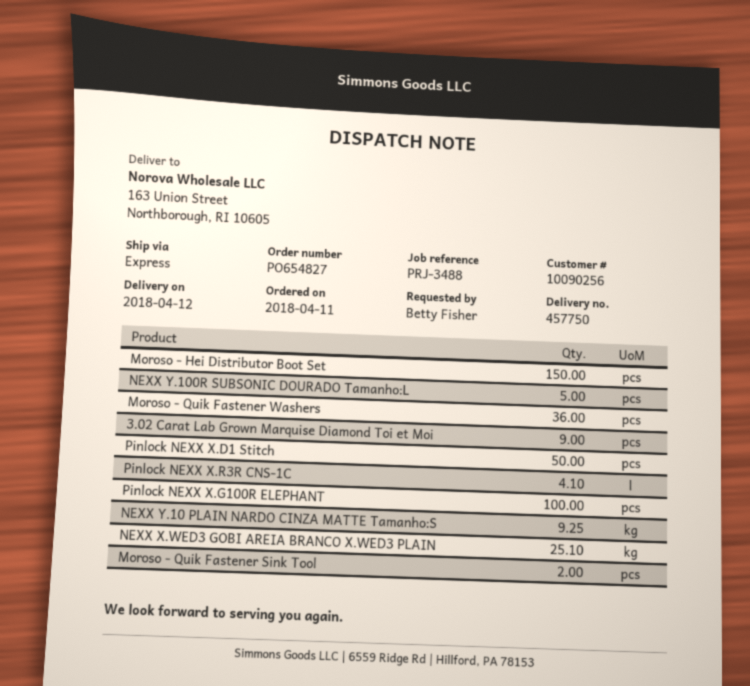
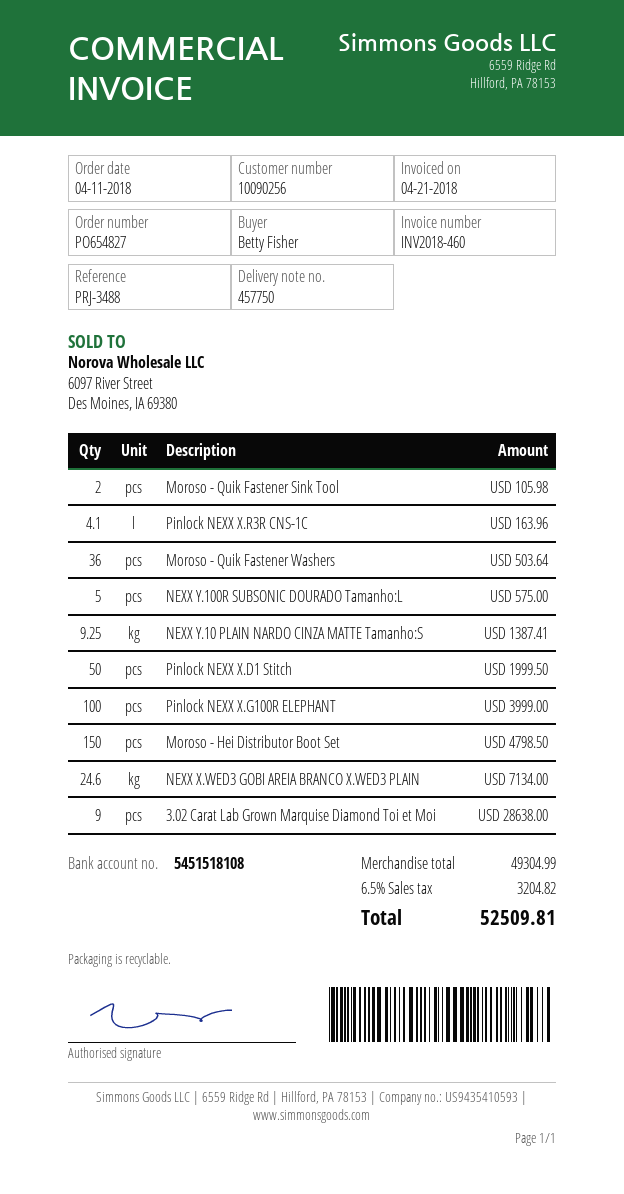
NEXX X.WED3 GOBI AREIA BRANCO X.WED3 PLAIN: 25.1 -> 24.6

